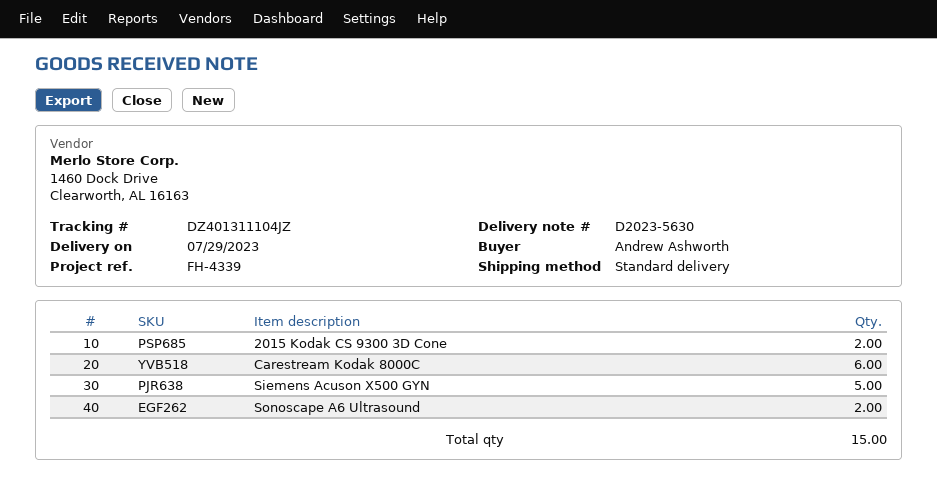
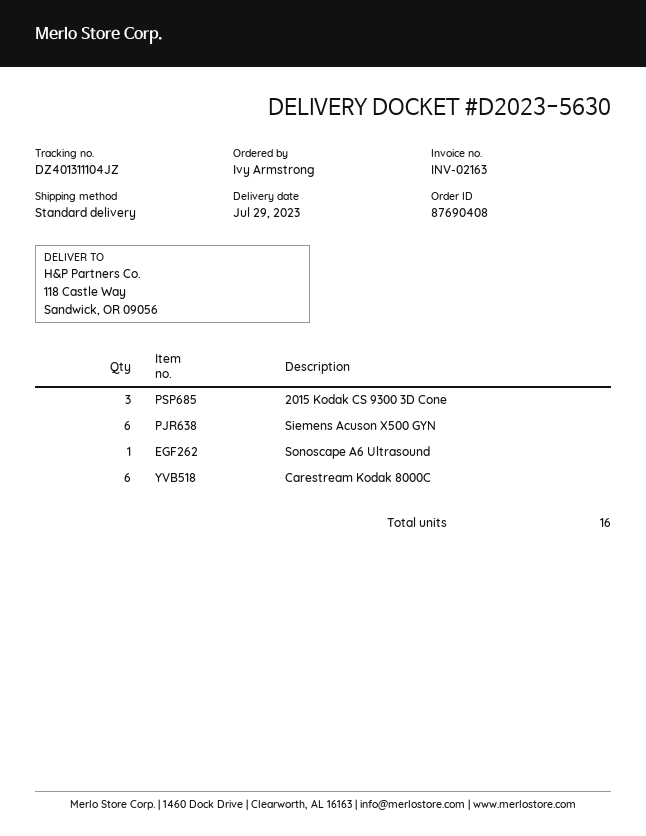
ordered by: Andrew Ashworth -> Ivy Armstrong
2015 Kodak CS 9300 3D Cone: 2 -> 3
Siemens Acuson X500 GYN: 5 -> 6
Sonoscape A6 Ultrasound: 2 -> 1
total quantity: 15 -> 16

